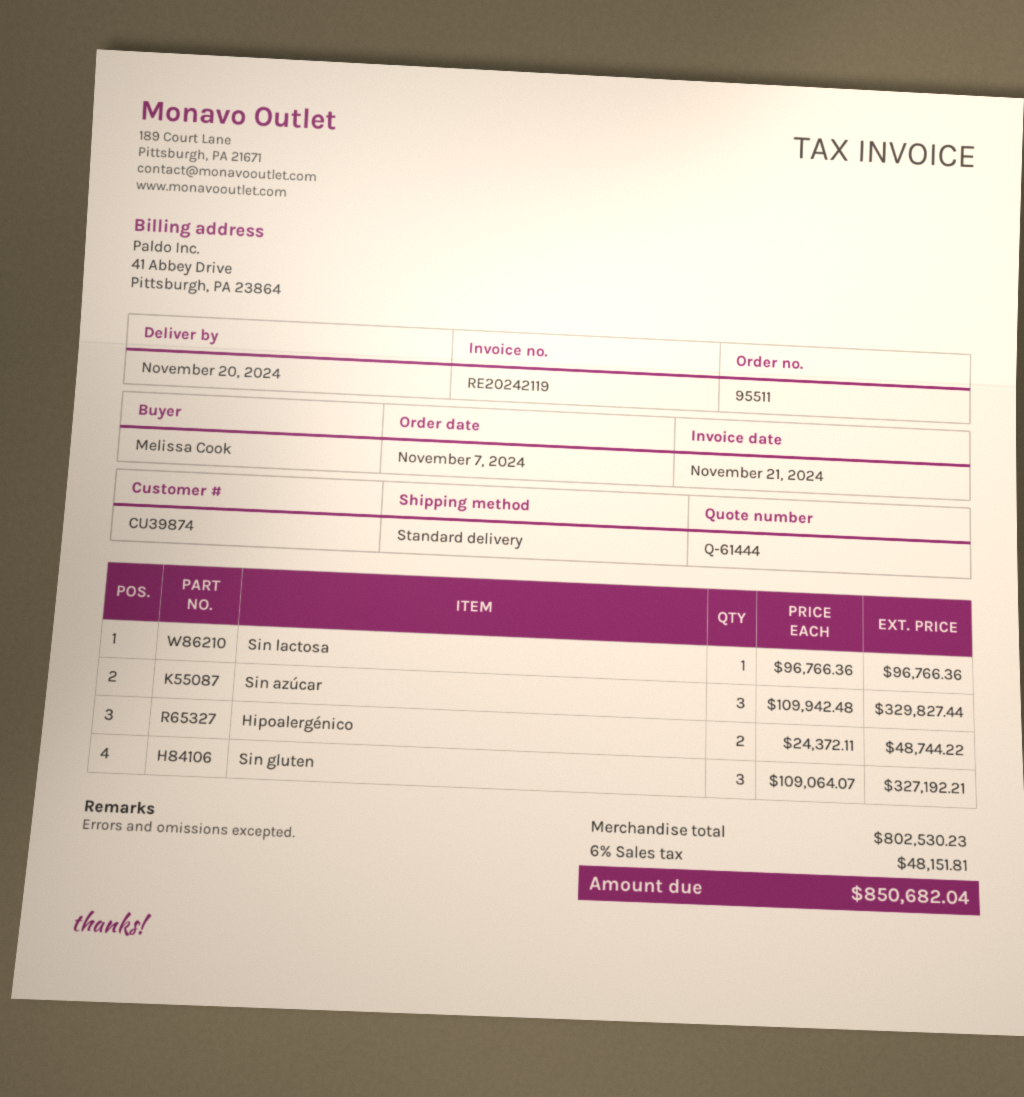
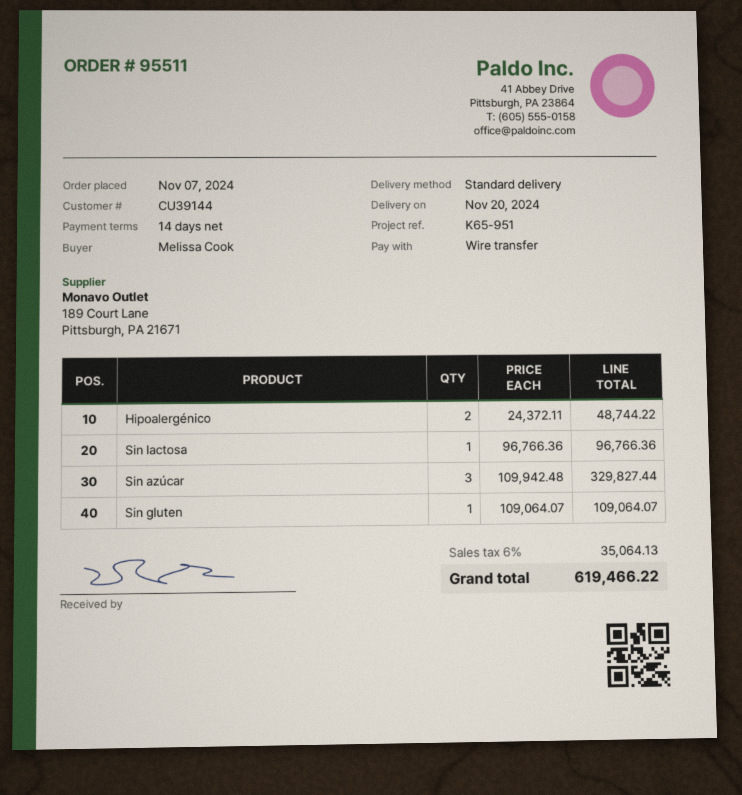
customer number: CU39874 -> CU39144
Sin gluten: 3 x 109064.07 = 327192.21 -> 1 x 109064.07 = 109064.07
tax: 6% = 48151.81 -> 6% = 35064.13
total: 850682.04 -> 619466.22

